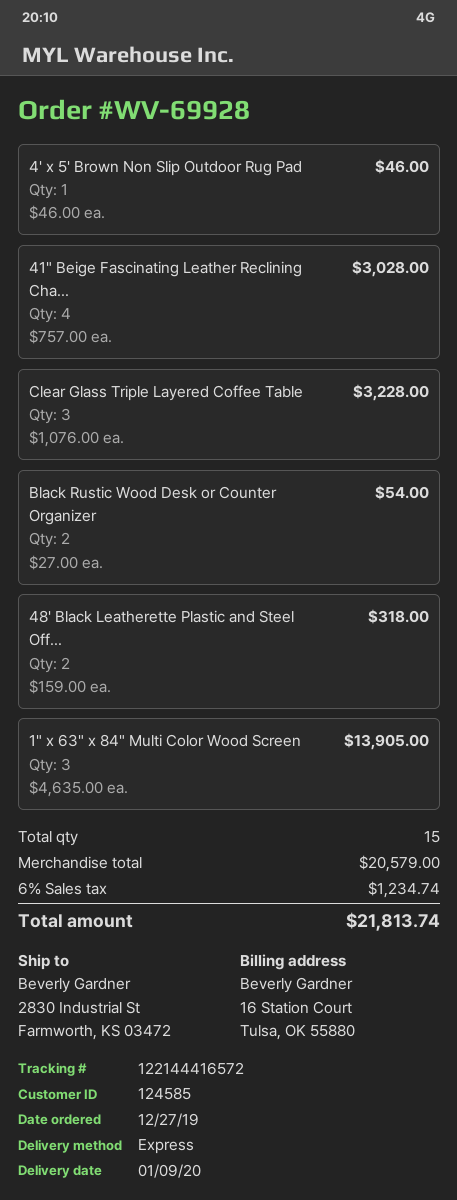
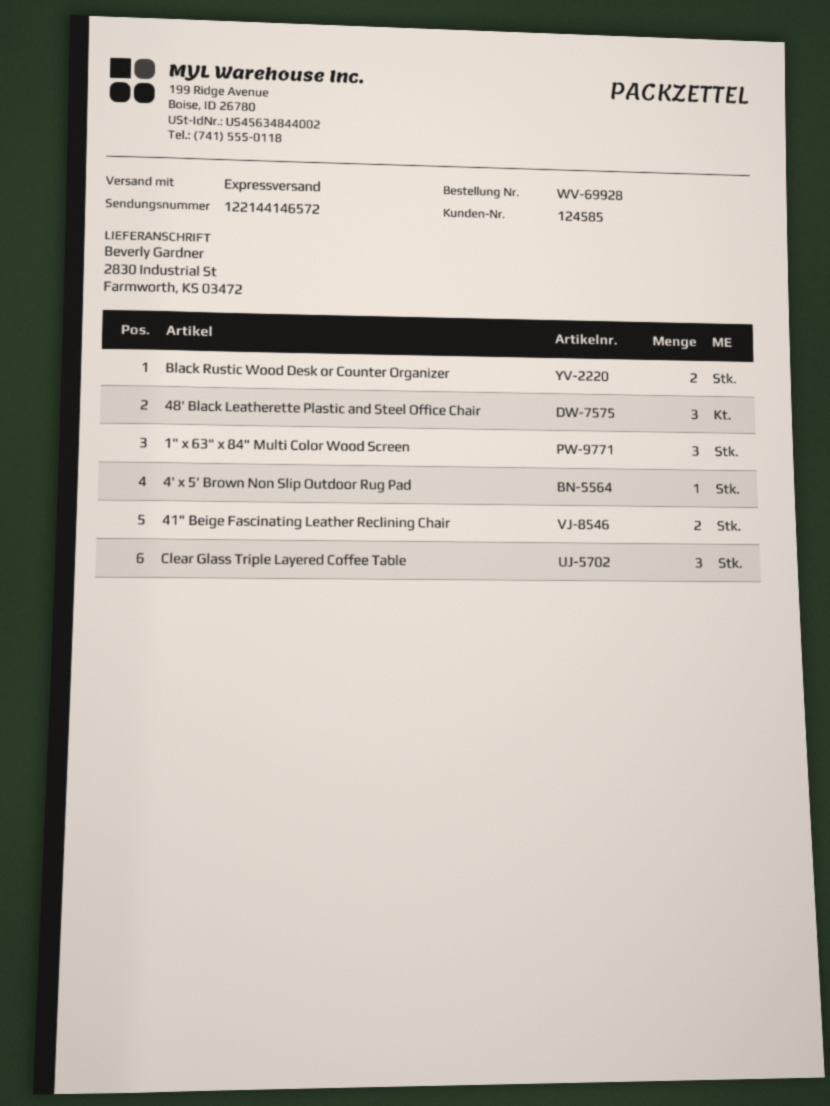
tracking number: 122144416572 -> 122144146572
41" Beige Fascinating Leather Reclining Cha...: 4 -> 2
48' Black Leatherette Plastic and Steel Off...: 2 -> 3

